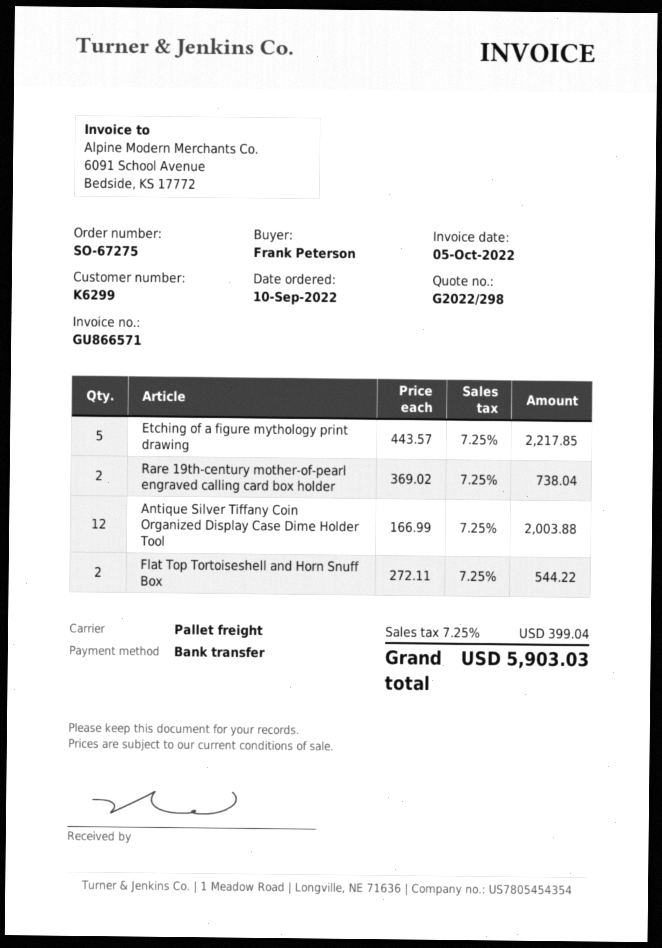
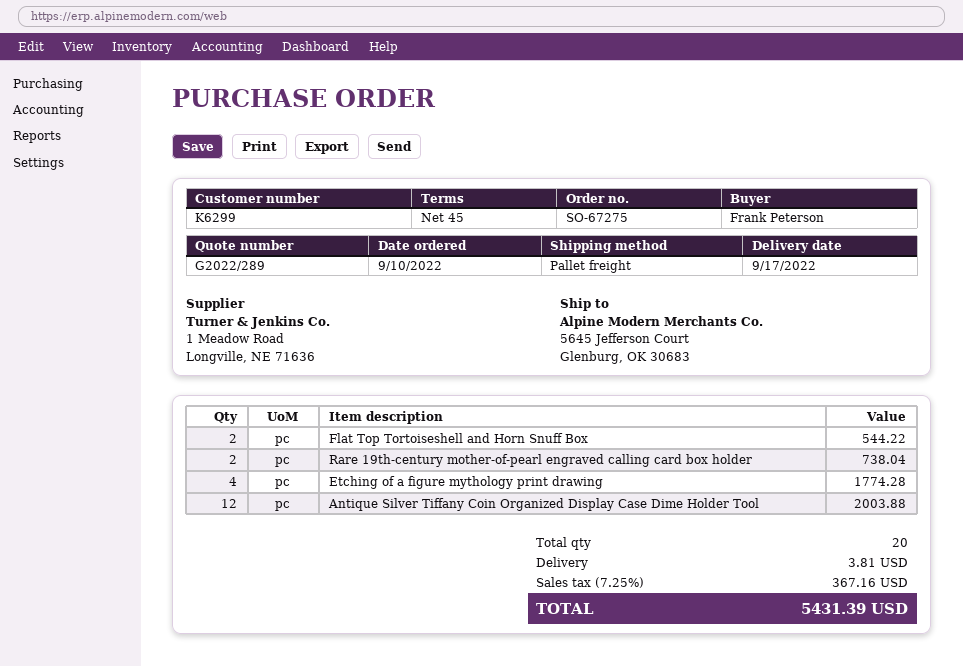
quote number: G2022/298 -> G2022/289
Etching of a figure mythology print drawing: 5 for 2217.85 -> 4 for 1774.28
shipping: none -> 3.81
tax: 7.25% = 399.04 -> 7.25% = 367.16
total: 5903.03 -> 5431.39

